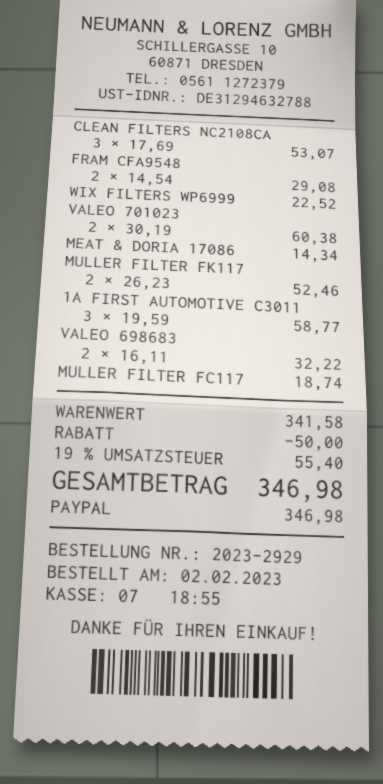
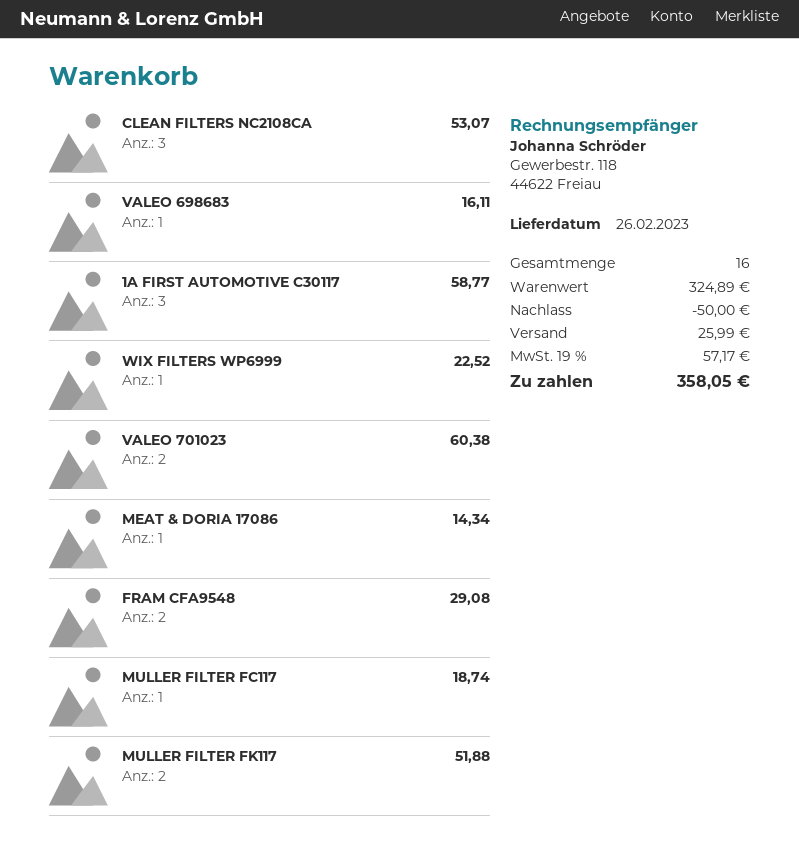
MULLER FILTER FK117: 2 for 52.46 -> 2 for 51.88
VALEO 698683: 2 for 32.22 -> 1 for 16.11
subtotal: 341.58 -> 324.89
shipping: none -> 25.99
tax: 19% = 55.40 -> 19% = 57.17
total: 346.98 -> 358.05

